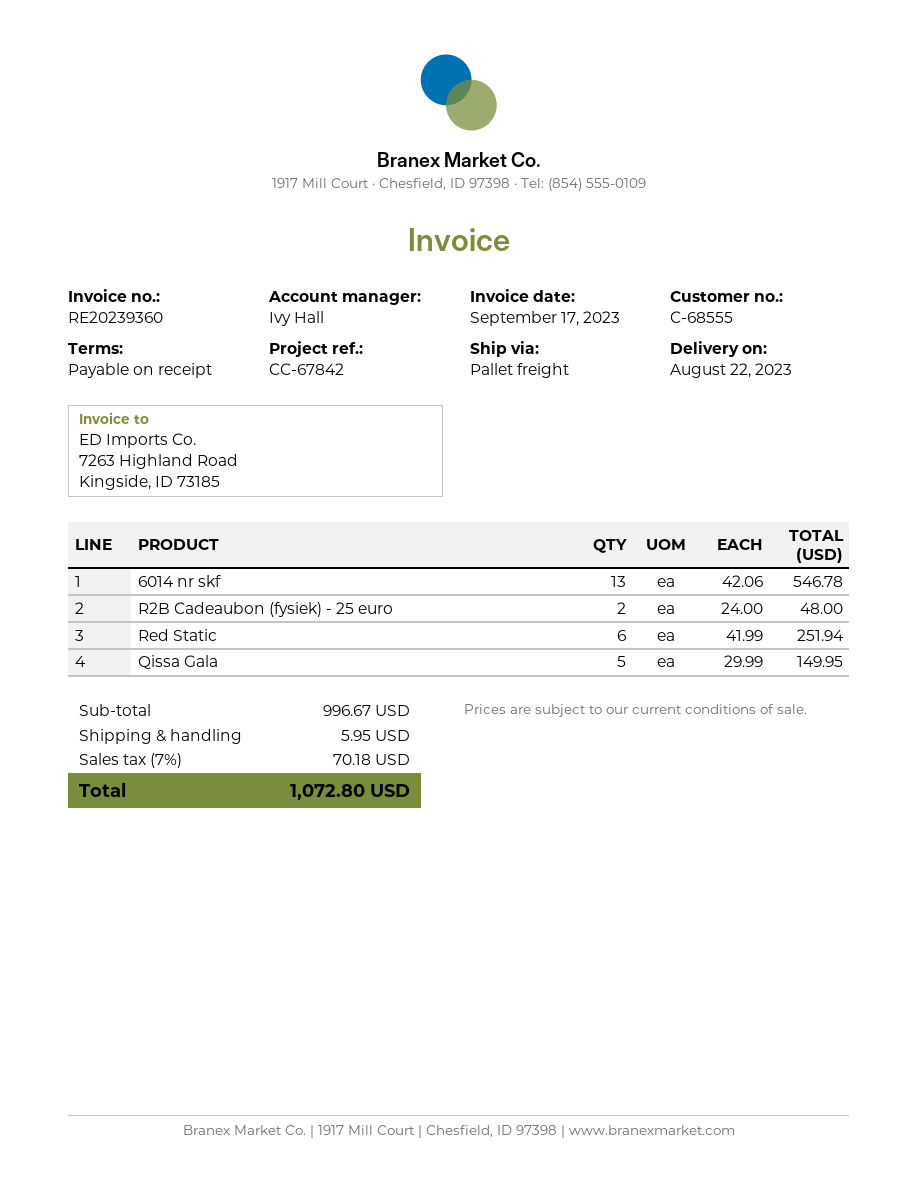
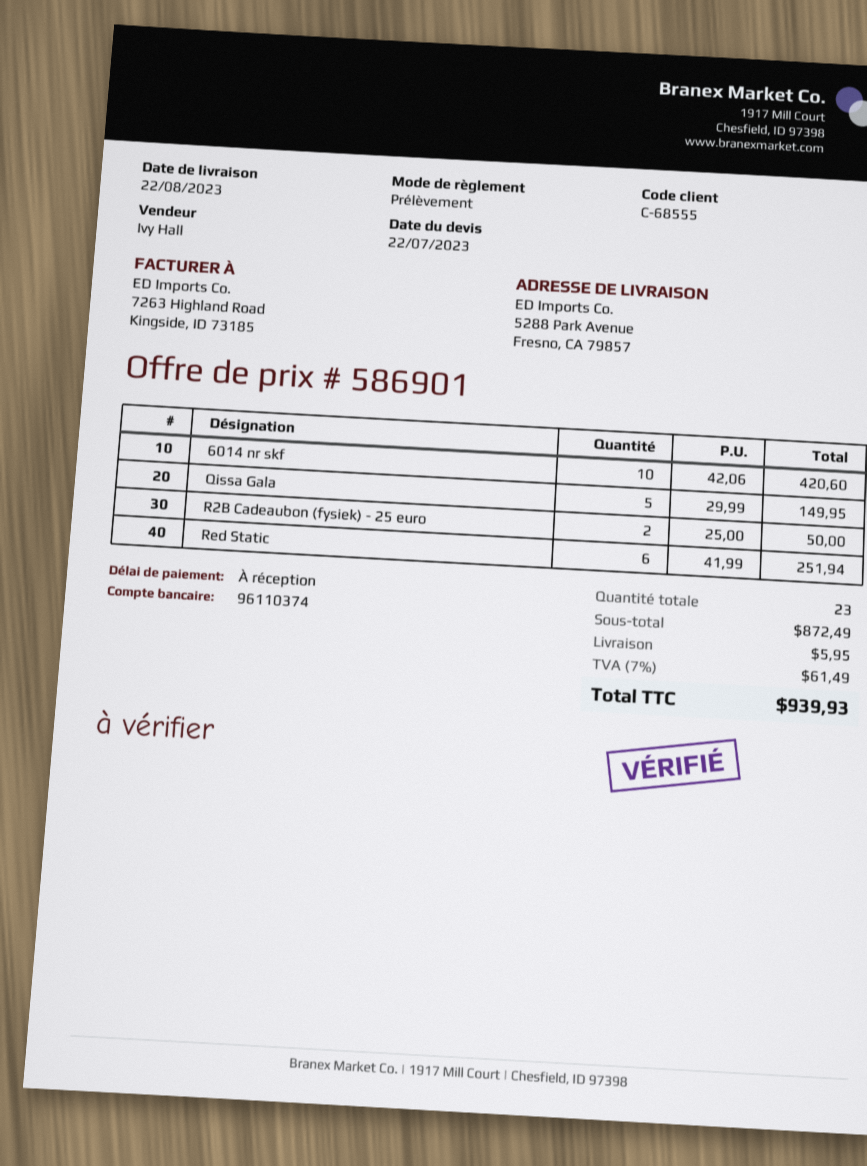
6014 nr skf: 13 x 42.06 = 546.78 -> 10 x 42.06 = 420.60
R2B Cadeaubon (fysiek) - 25 euro: 2 x 24.00 = 48.00 -> 2 x 25.00 = 50.00
subtotal: 996.67 -> 872.49
tax: 7% = 70.18 -> 7% = 61.49
total: 1072.80 -> 939.93

